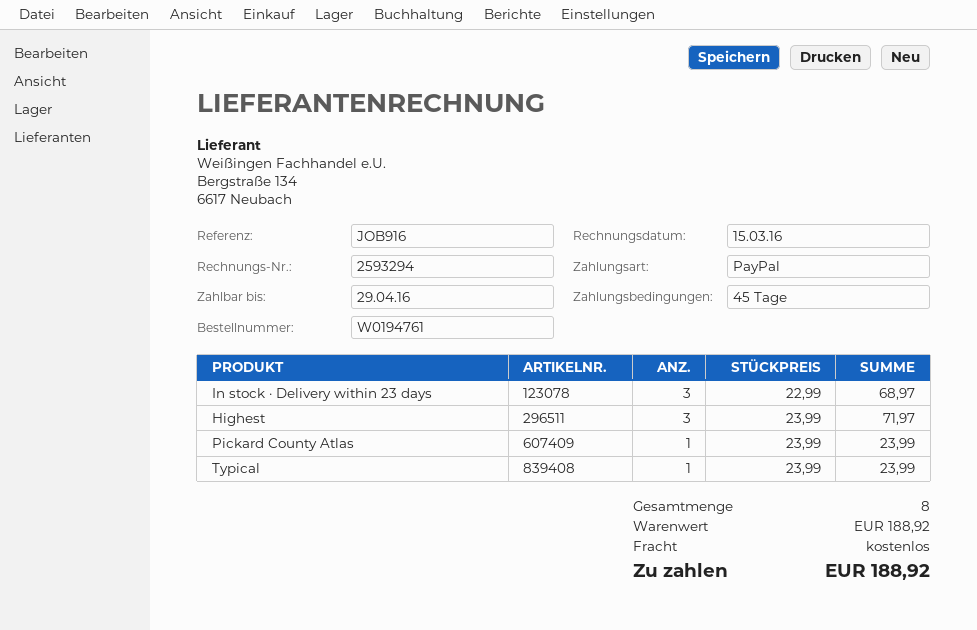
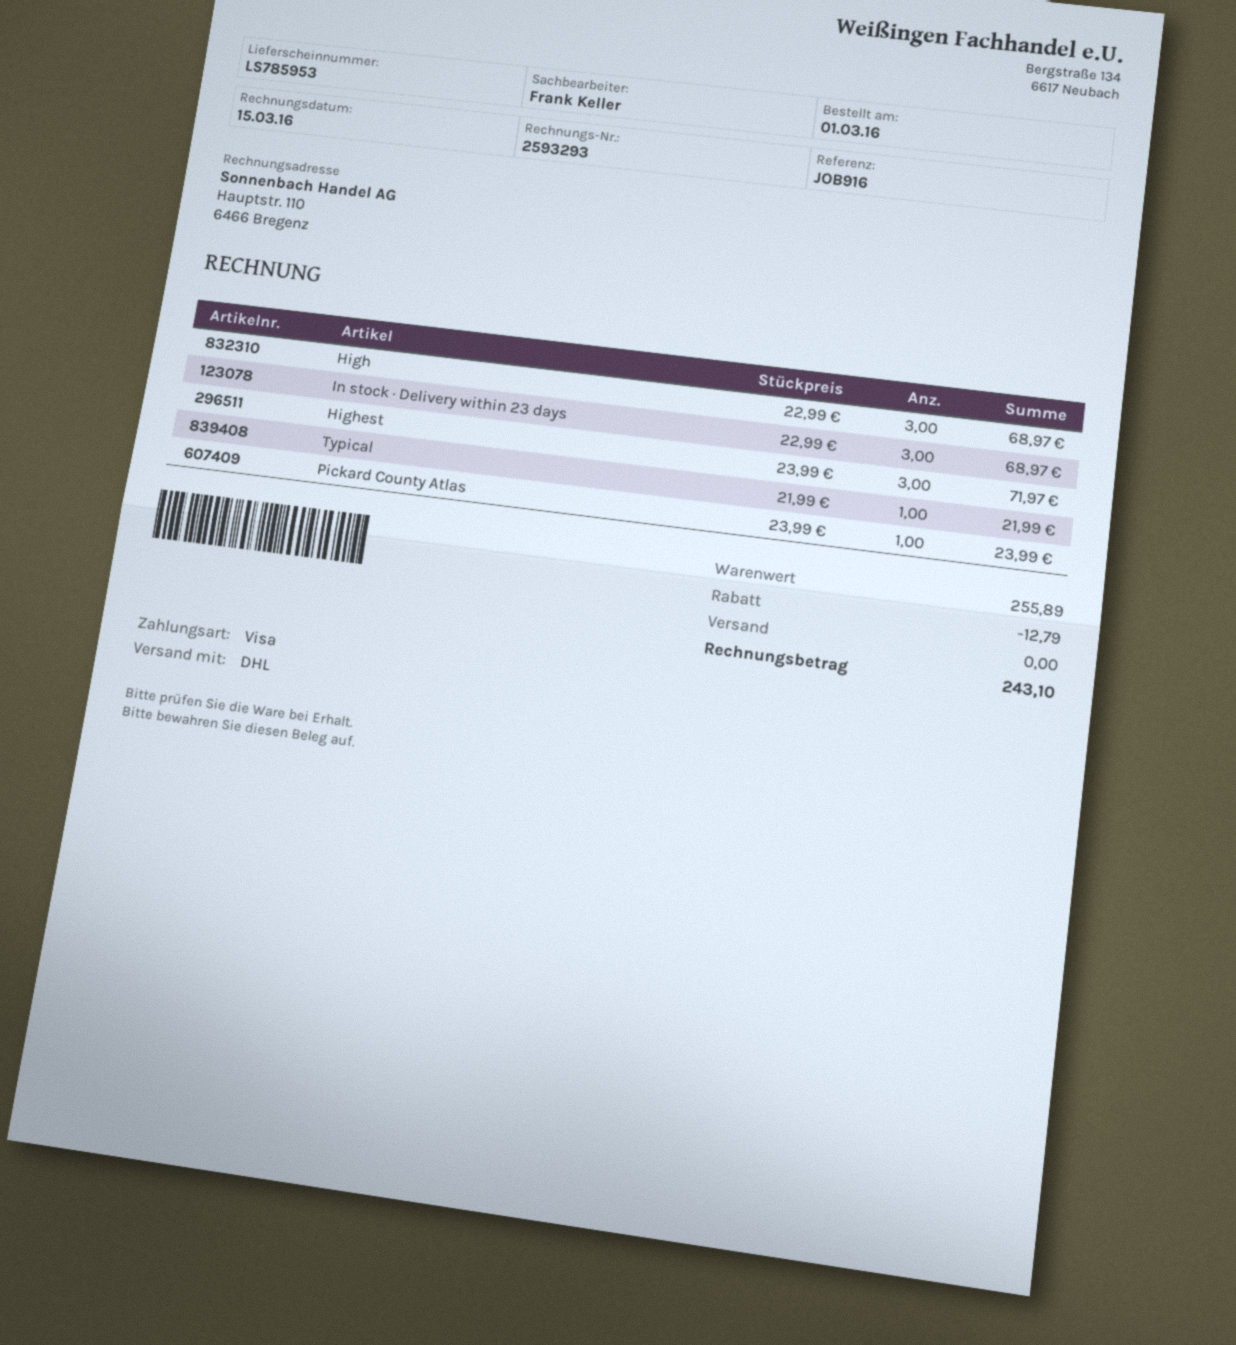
invoice number: 2593294 -> 2593293
payment method: PayPal -> Visa
Typical: 1 x 23.99 = 23.99 -> 1 x 21.99 = 21.99
High: none -> 3 x 22.99 = 68.97
subtotal: 188.92 -> 255.89
discount: none -> 12.79
total: 188.92 -> 243.10

